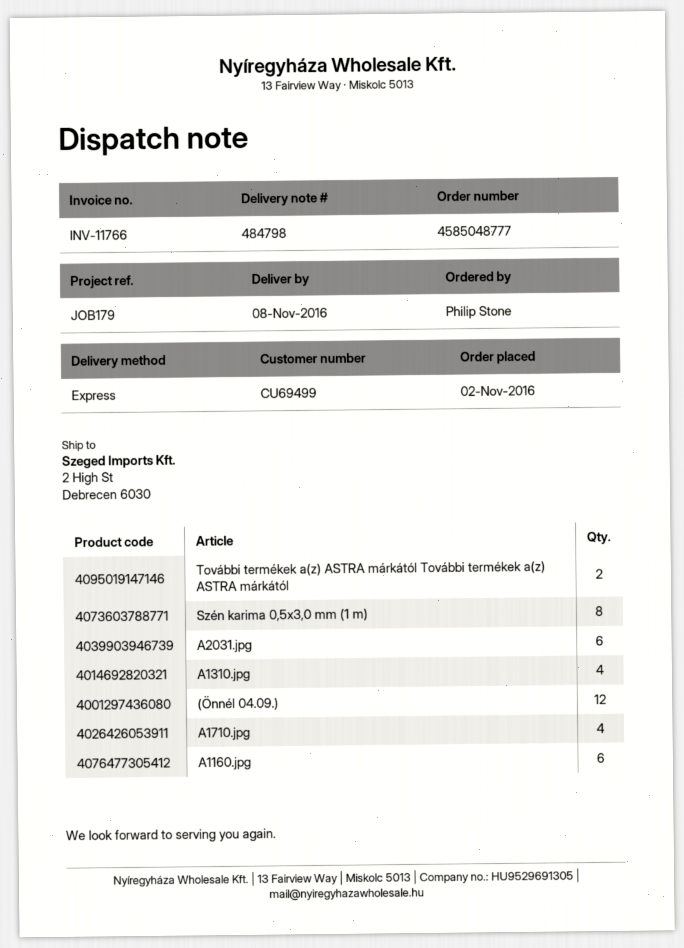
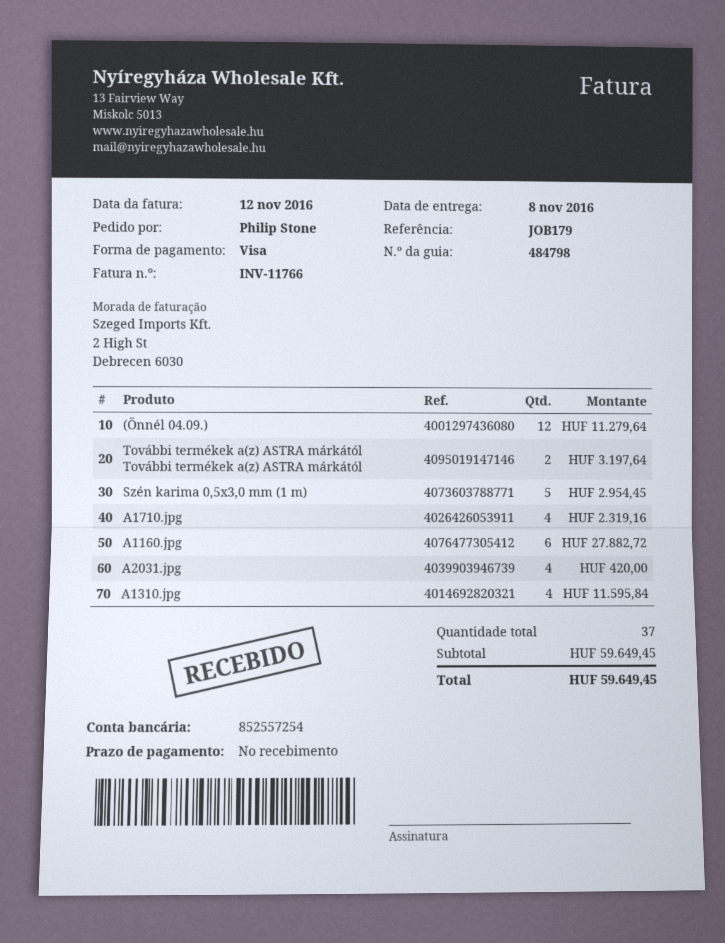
Szén karima 0,5x3,0 mm (1 m): 8 -> 5
A2031.jpg: 6 -> 4

